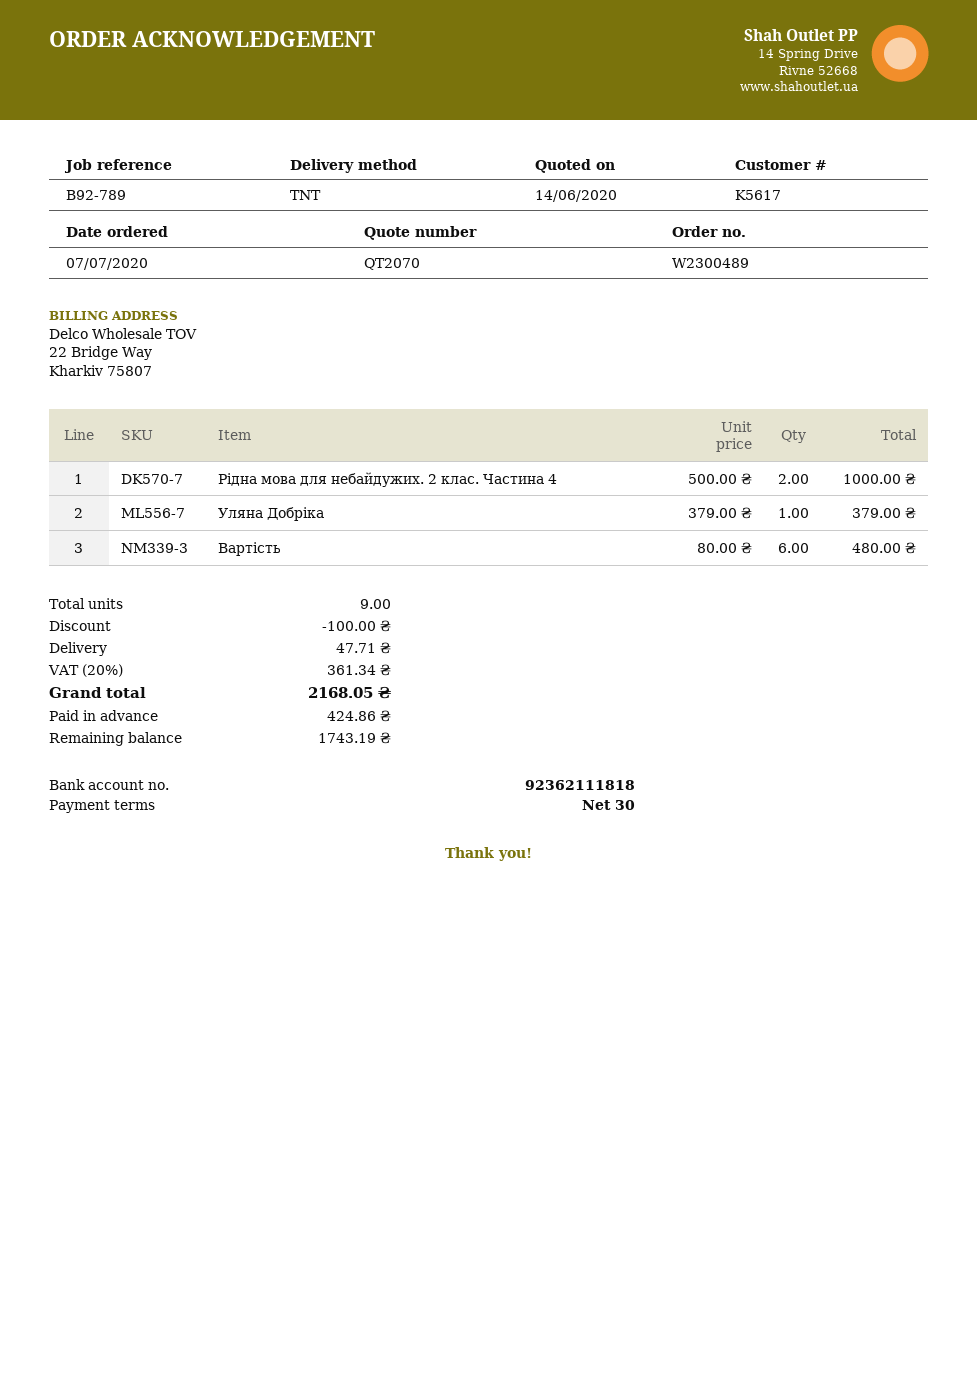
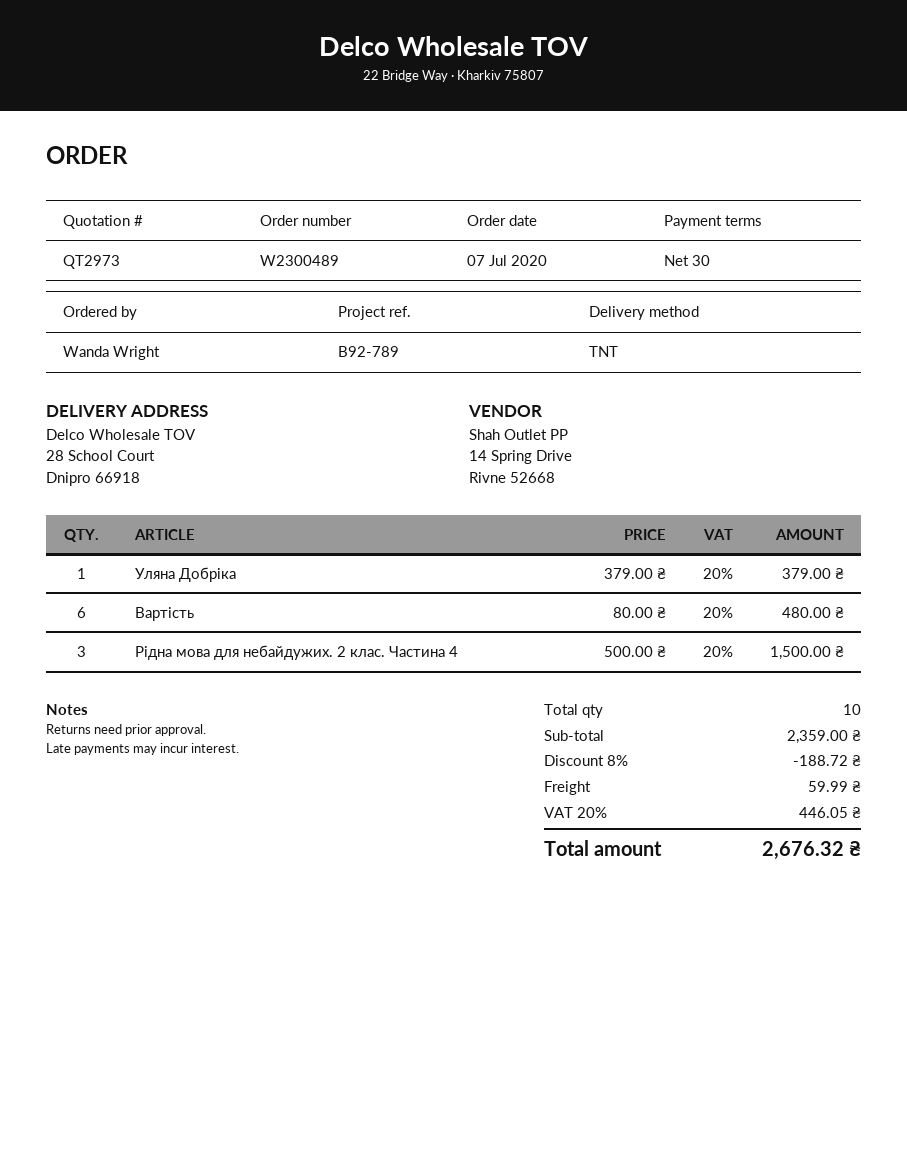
quote number: QT2070 -> QT2973
Рідна мова для небайдужих. 2 клас. Частина 4: 2 x 500.00 = 1000.00 -> 3 x 500.00 = 1500.00
total quantity: 9 -> 10
discount: 100.00 -> 188.72
shipping: 47.71 -> 59.99
tax: 20% = 361.34 -> 20% = 446.05
total: 2168.05 -> 2676.32

